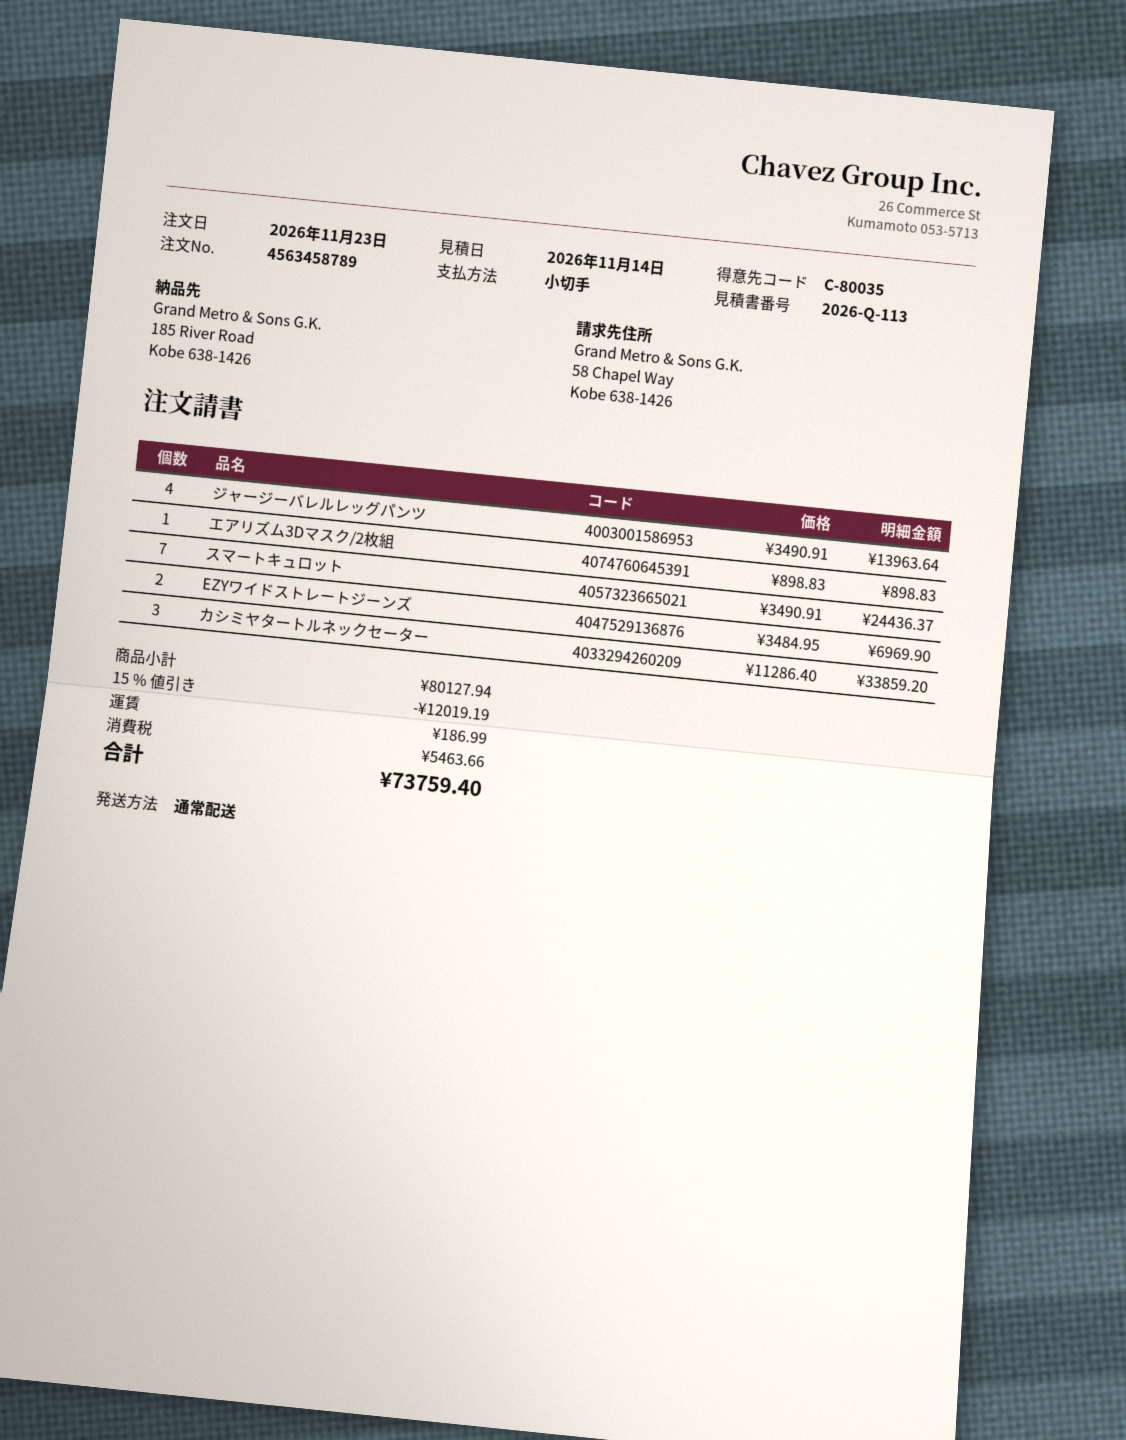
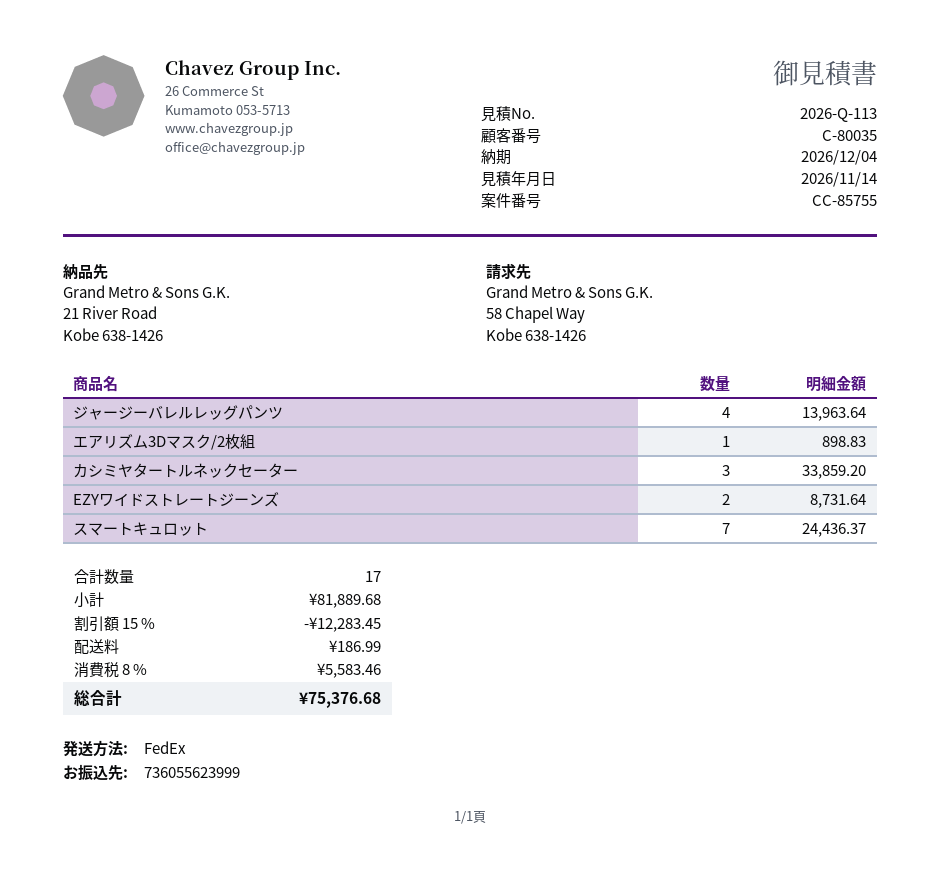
shipping method: standard -> FedEx
ship to: 185 River Road, Kobe 638-1426 -> 21 River Road, Kobe 638-1426
EZYワイドストレートジーンズ: 2 for 6969.90 -> 2 for 8731.64
subtotal: 80127.94 -> 81889.68
discount: 15% = 12019.19 -> 15% = 12283.45
tax: 5463.66 -> 5583.46
total: 73759.40 -> 75376.68

